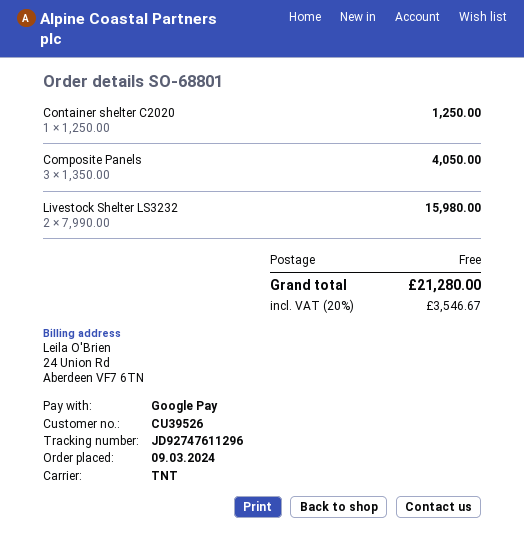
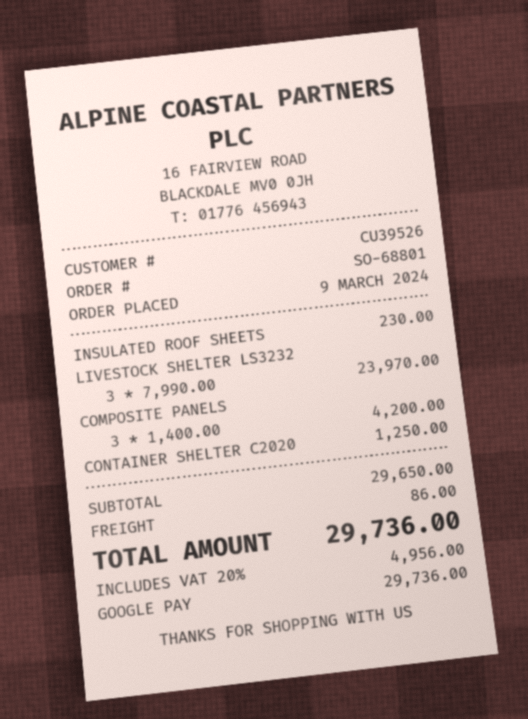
Composite Panels: 3 x 1350.00 = 4050.00 -> 3 x 1400.00 = 4200.00
Livestock Shelter LS3232: 2 x 7990.00 = 15980.00 -> 3 x 7990.00 = 23970.00
INSULATED ROOF SHEETS: none -> 1 x 230.00 = 230.00
shipping: 0.00 -> 86.00
tax: 20% = 3546.67 -> 20% = 4956.00
total: 21280.00 -> 29736.00

